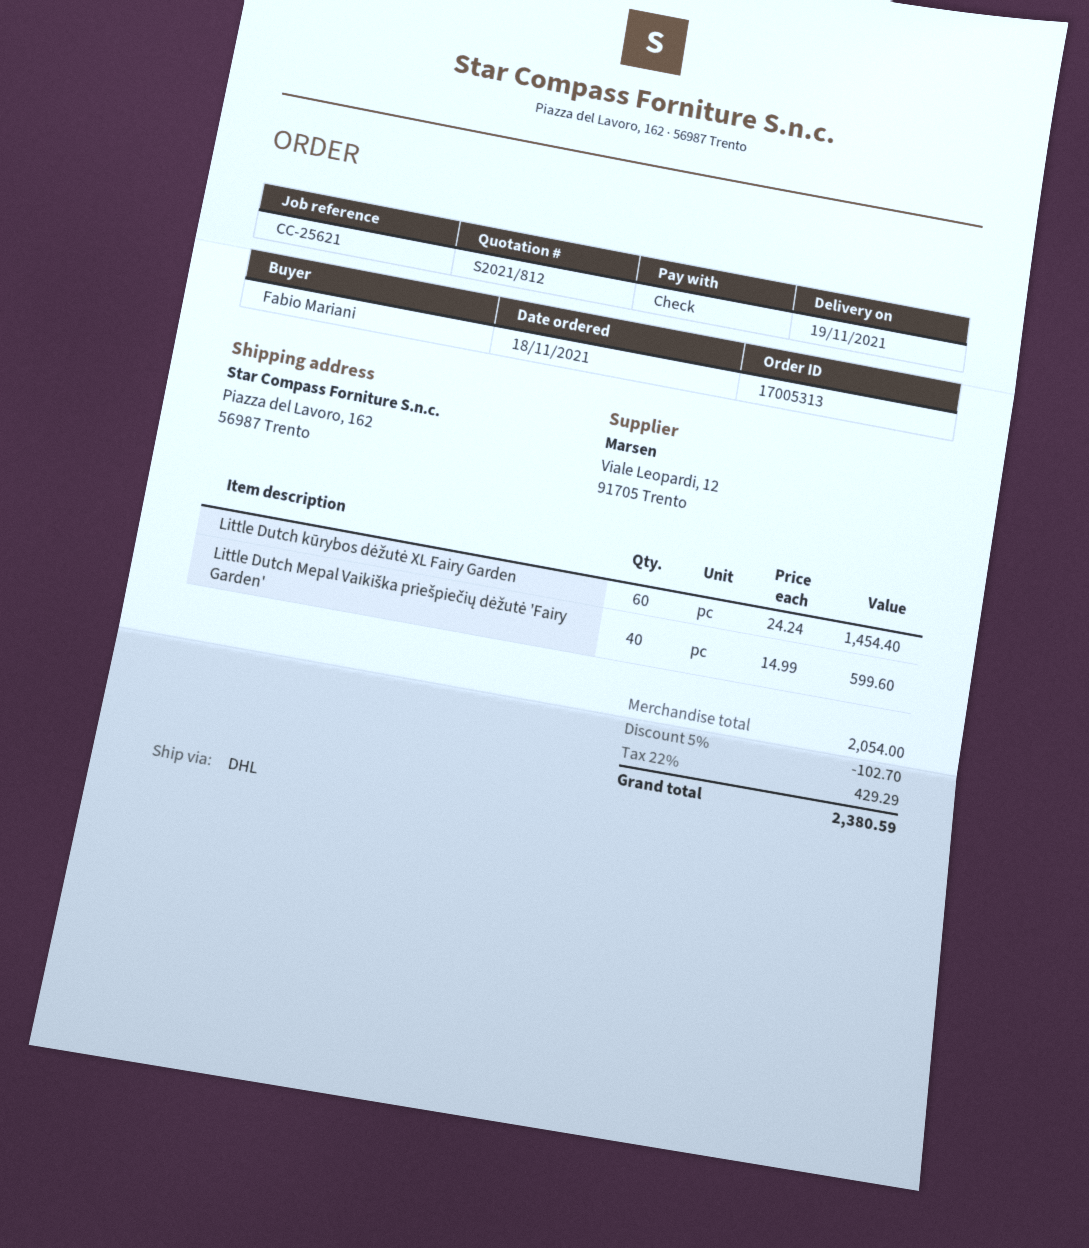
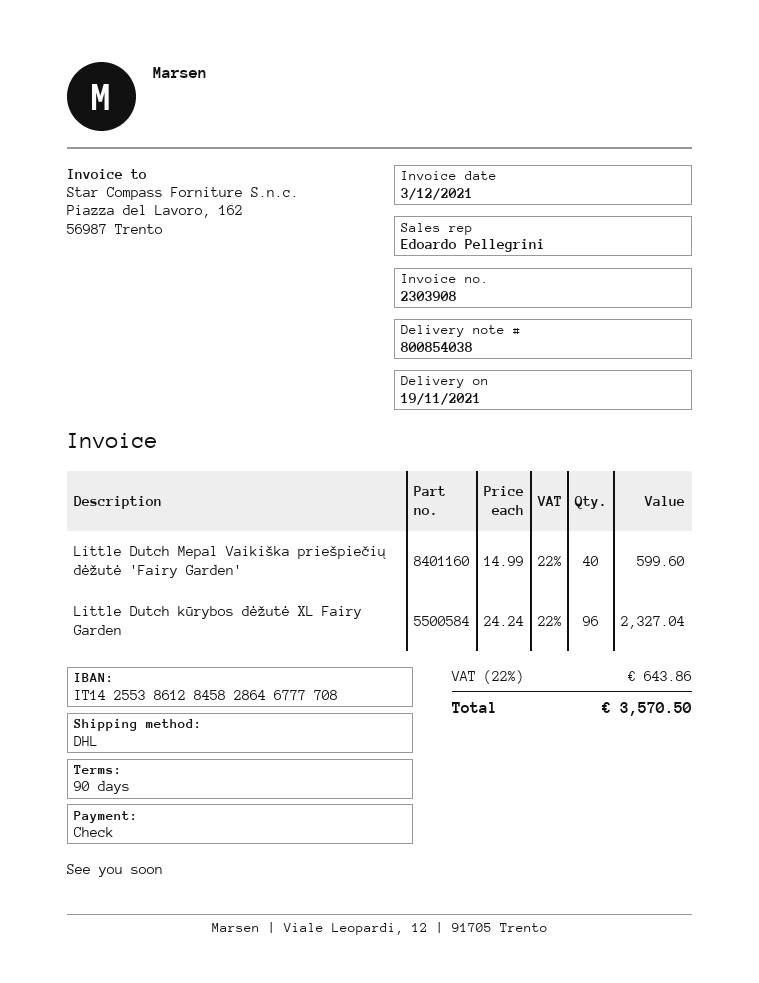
Little Dutch kūrybos dėžutė XL Fairy Garden: 60 x 24.24 = 1454.40 -> 96 x 24.24 = 2327.04
discount: 5% = 102.70 -> none
tax: 22% = 429.29 -> 22% = 643.86
total: 2380.59 -> 3570.50

